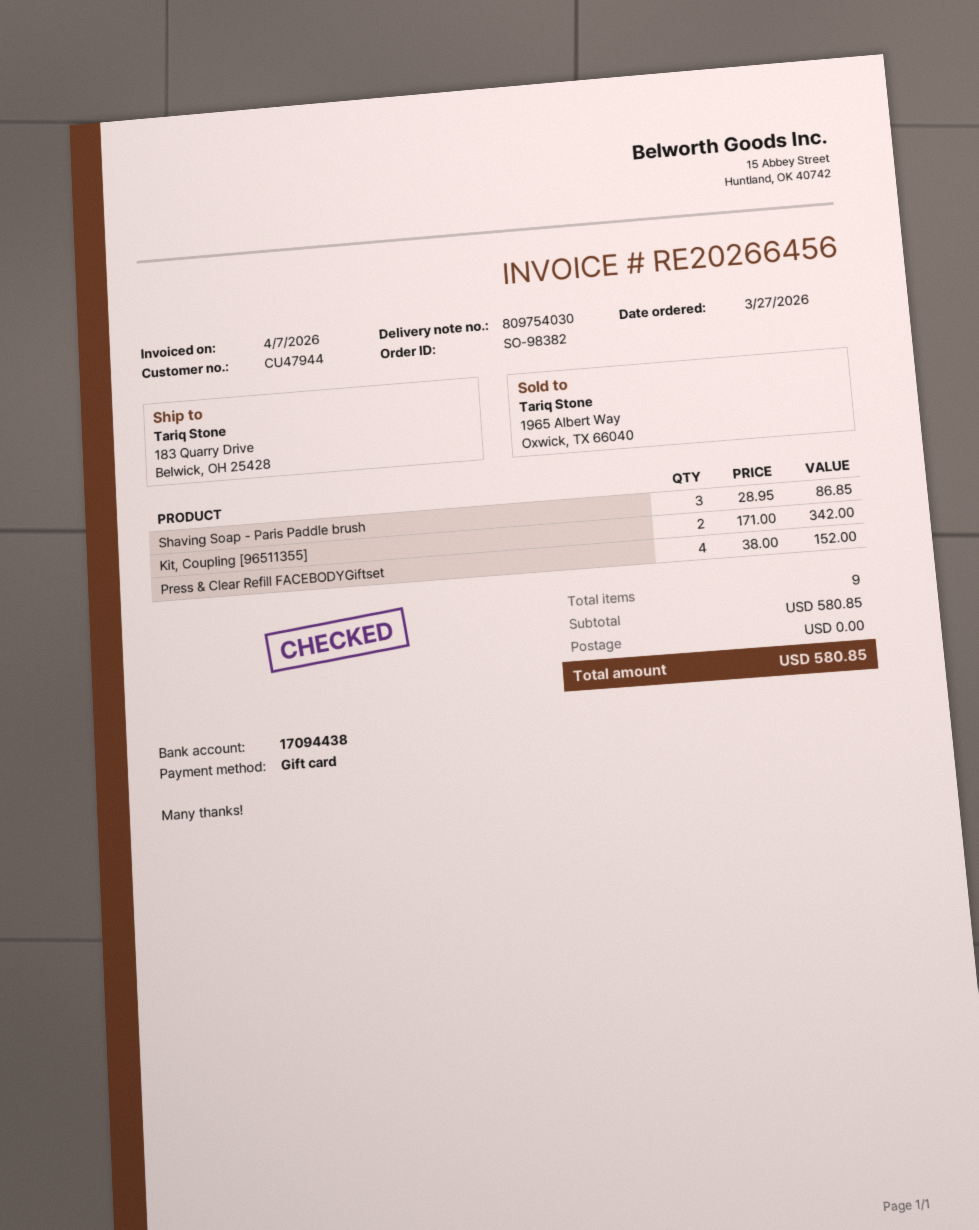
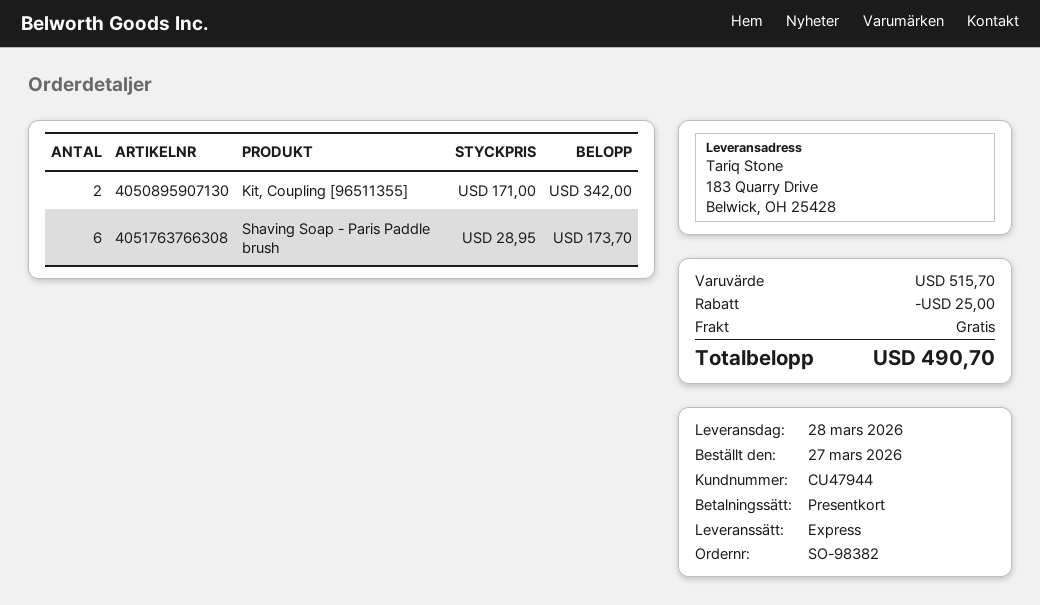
Shaving Soap - Paris Paddle brush: 3 x 28.95 = 86.85 -> 6 x 28.95 = 173.70
Press & Clear Refill FACEBODYGiftset: 4 x 38.00 = 152.00 -> none
subtotal: 580.85 -> 515.70
discount: none -> 25.00
total: 580.85 -> 490.70

